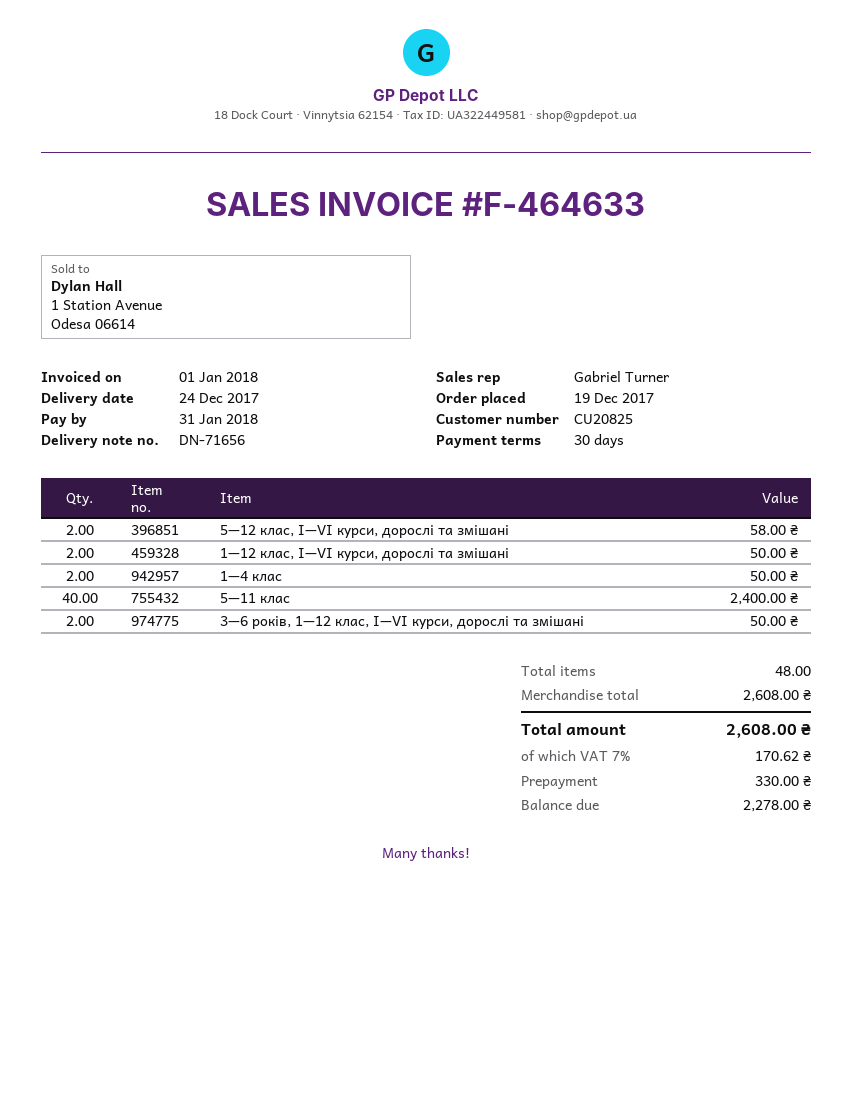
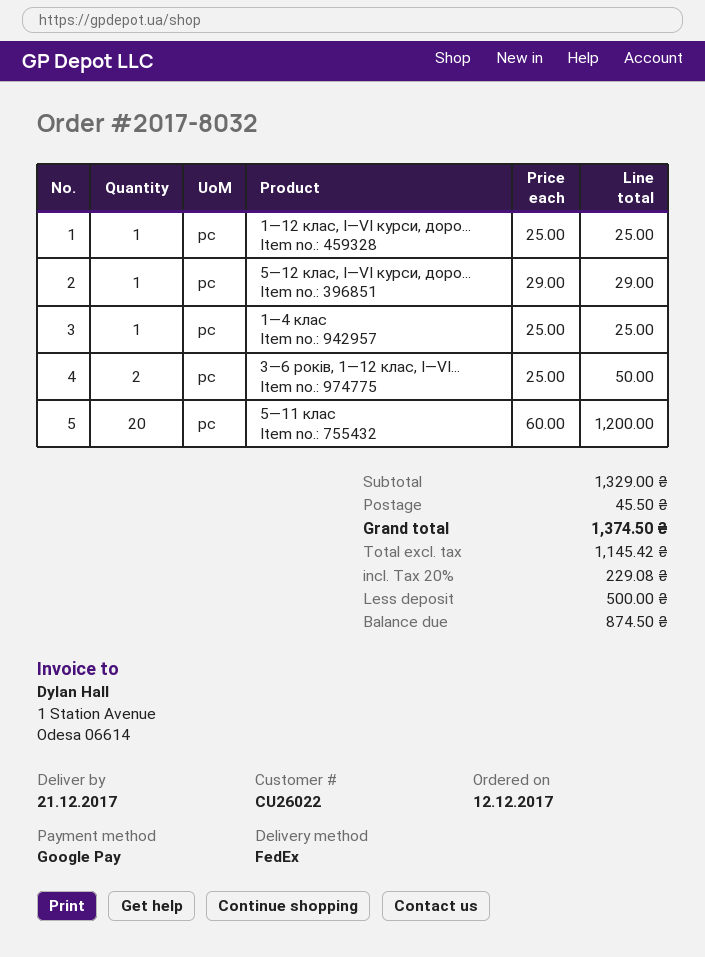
order date: 2017-12-19 -> 2017-12-12
delivery date: 2017-12-24 -> 2017-12-21
customer number: CU20825 -> CU26022
5—12 клас, I—VI курси, дорослі та змішані: 2 for 58.00 -> 1 for 29.00
1—12 клас, I—VI курси, дорослі та змішані: 2 for 50.00 -> 1 for 25.00
1—4 клас: 2 for 50.00 -> 1 for 25.00
5—11 клас: 40 for 2400.00 -> 20 for 1200.00
subtotal: 2608.00 -> 1329.00
shipping: none -> 45.50
tax: 7% = 170.62 -> 20% = 229.08
total: 2608.00 -> 1374.50
deposit: 330.00 -> 500.00
balance: 2278.00 -> 874.50

